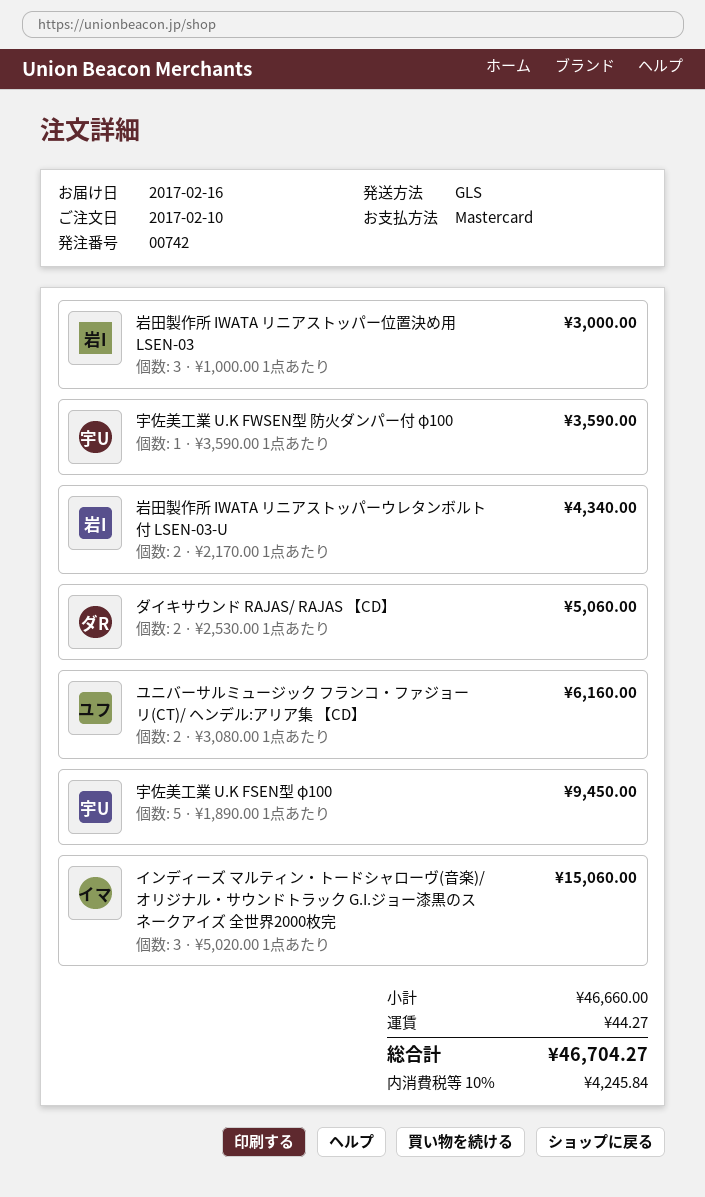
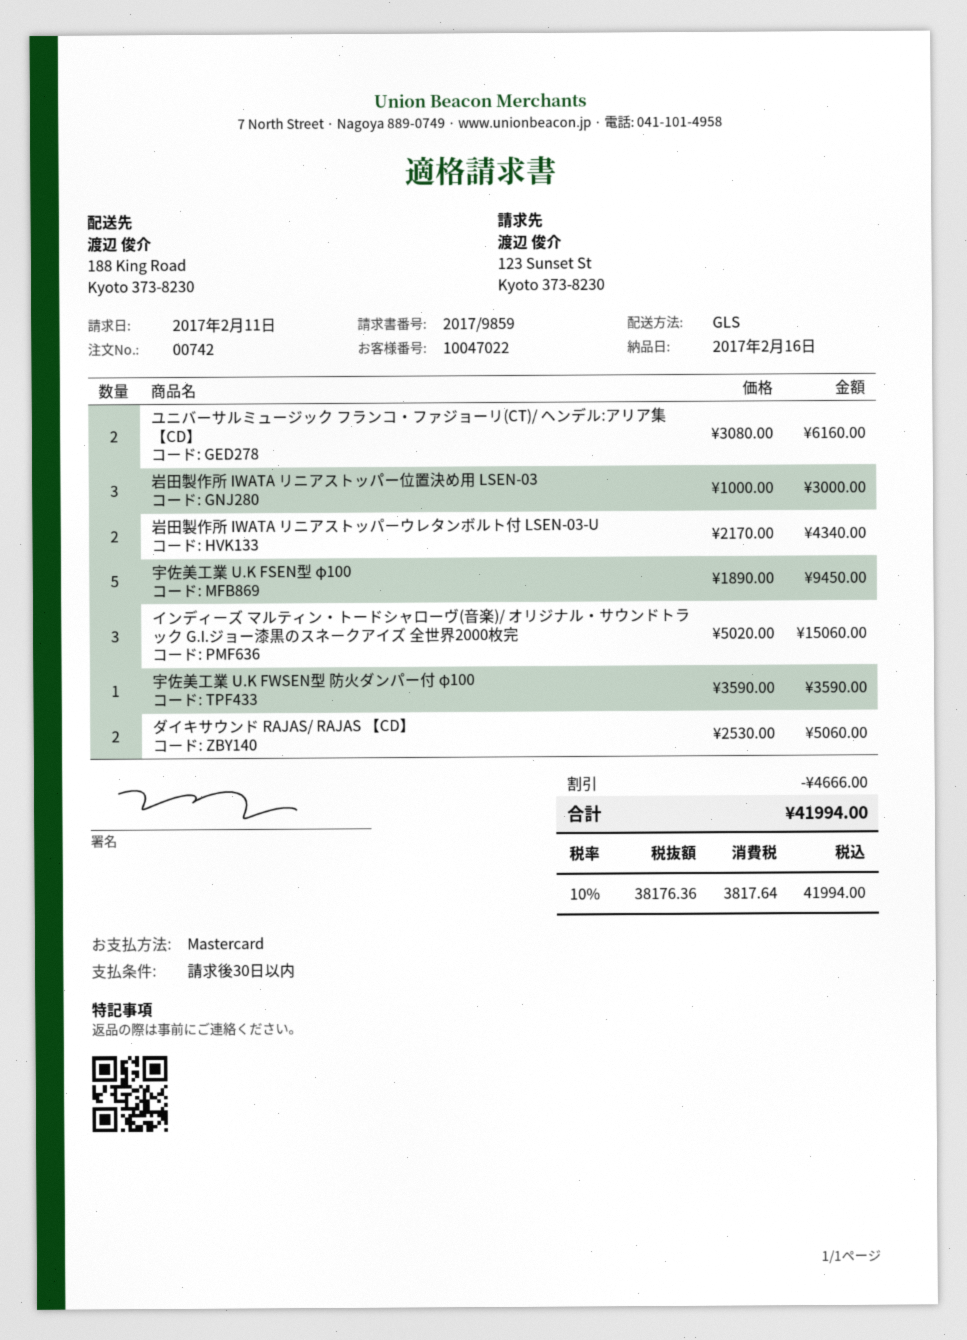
discount: none -> 4666.00
shipping: 44.27 -> none
tax: 10% = 4245.84 -> 10% = 3817.64
total: 46704.27 -> 41994.00

